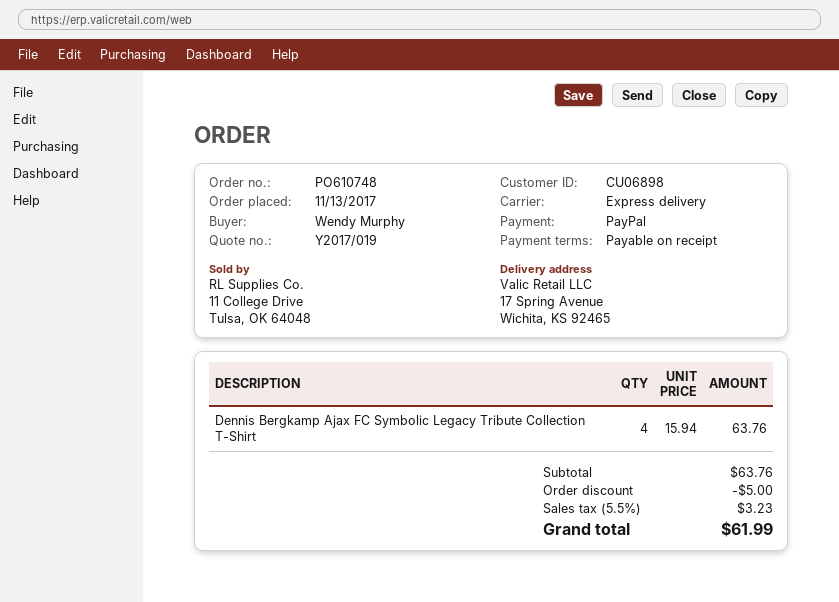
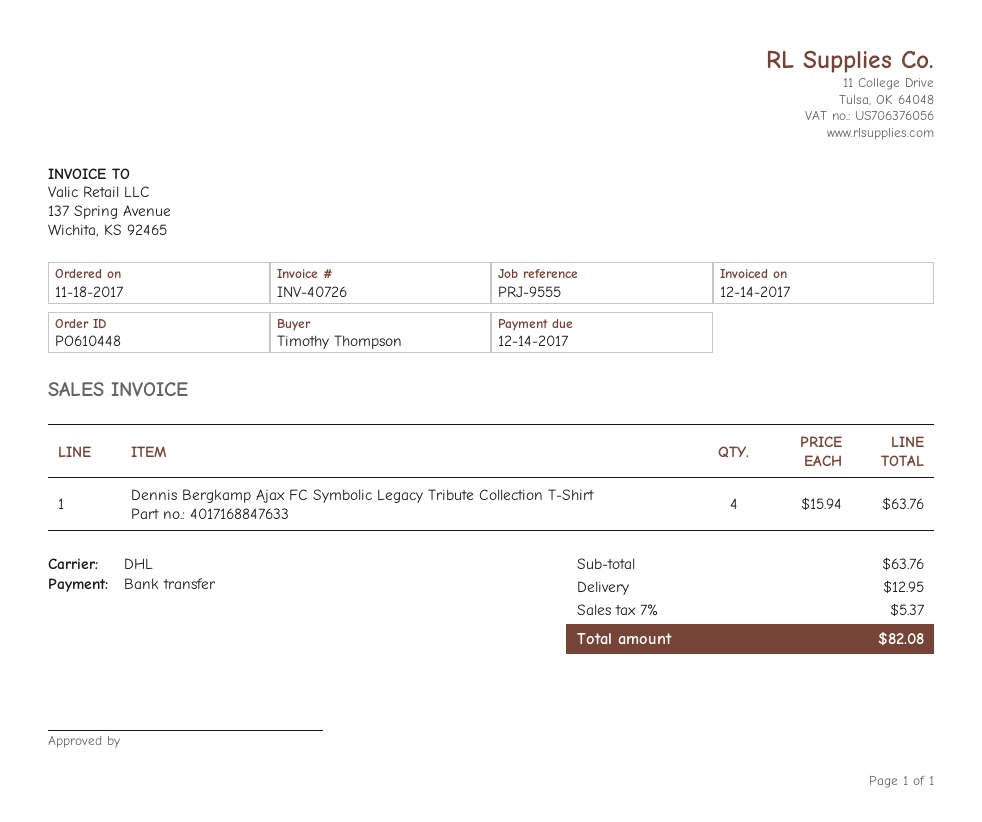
order number: PO610748 -> PO610448
order date: 2017-11-13 -> 2017-11-18
ordered by: Wendy Murphy -> Timothy Thompson
payment method: PayPal -> bank transfer
shipping method: express -> DHL
discount: 5.00 -> none
shipping: none -> 12.95
tax: 5.5% = 3.23 -> 7% = 5.37
total: 61.99 -> 82.08

